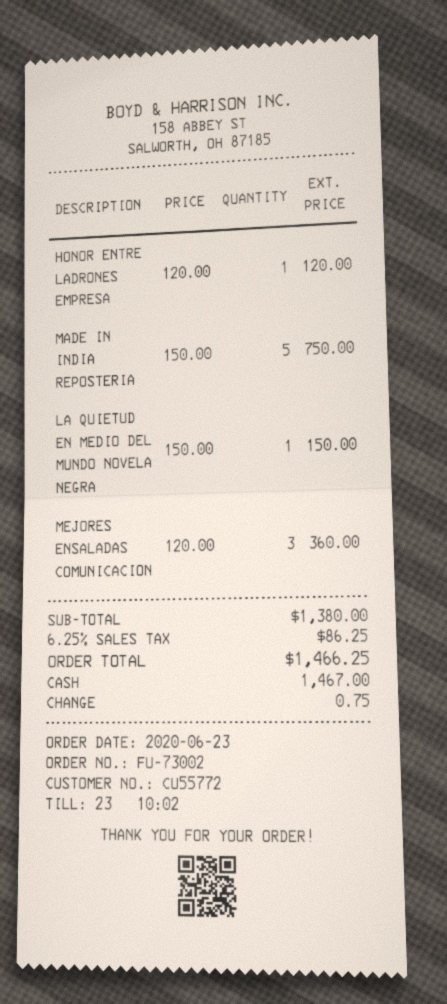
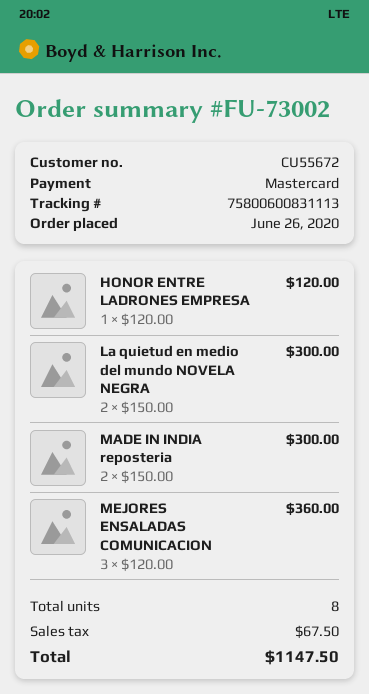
order date: 2020-06-23 -> 2020-06-26
customer number: CU55772 -> CU55672
payment method: cash -> Mastercard
MADE IN INDIA REPOSTERIA: 5 x 150.00 = 750.00 -> 2 x 150.00 = 300.00
LA QUIETUD EN MEDIO DEL MUNDO NOVELA NEGRA: 1 x 150.00 = 150.00 -> 2 x 150.00 = 300.00
tax: 86.25 -> 67.50
total: 1466.25 -> 1147.50

